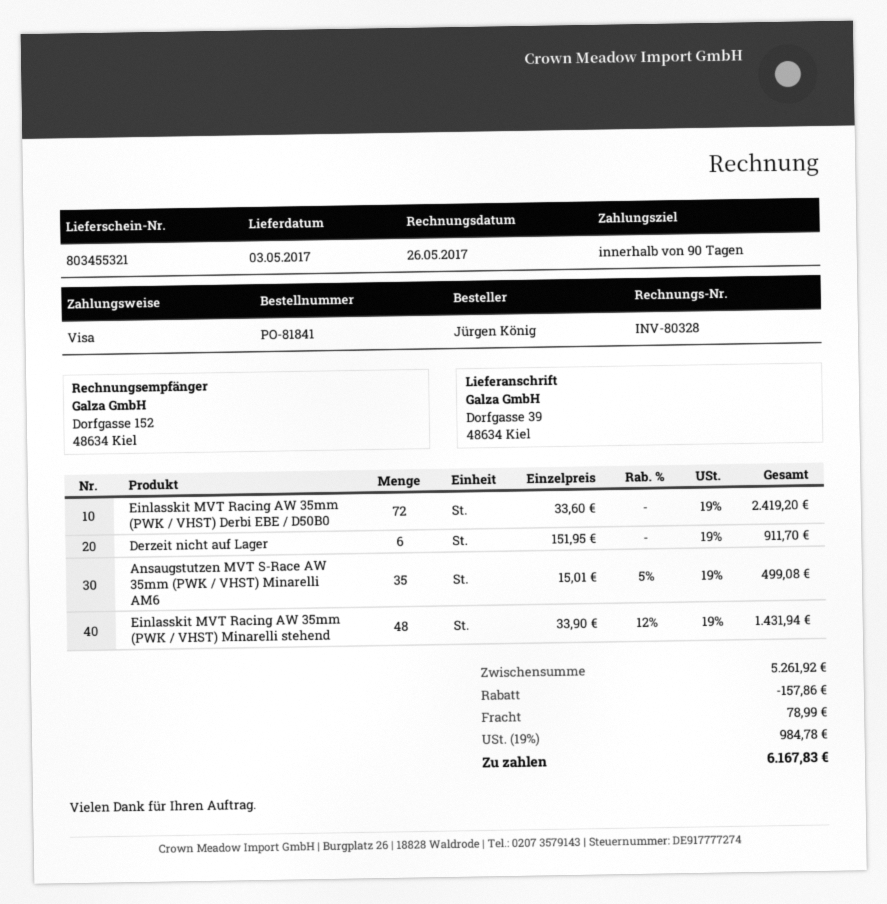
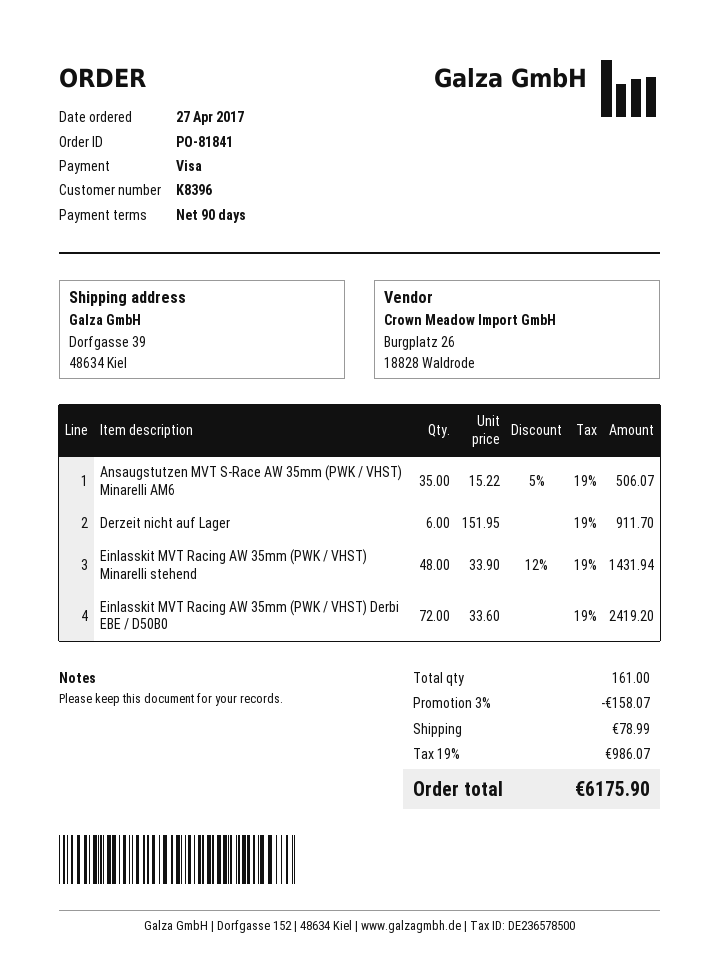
Ansaugstutzen MVT S-Race AW 35mm (PWK / VHST) Minarelli AM6: 35 x 15.01 - 5% = 499.08 -> 35 x 15.22 - 5% = 506.07
discount: 157.86 -> 158.07
tax: 19% = 984.78 -> 19% = 986.07
total: 6167.83 -> 6175.90

